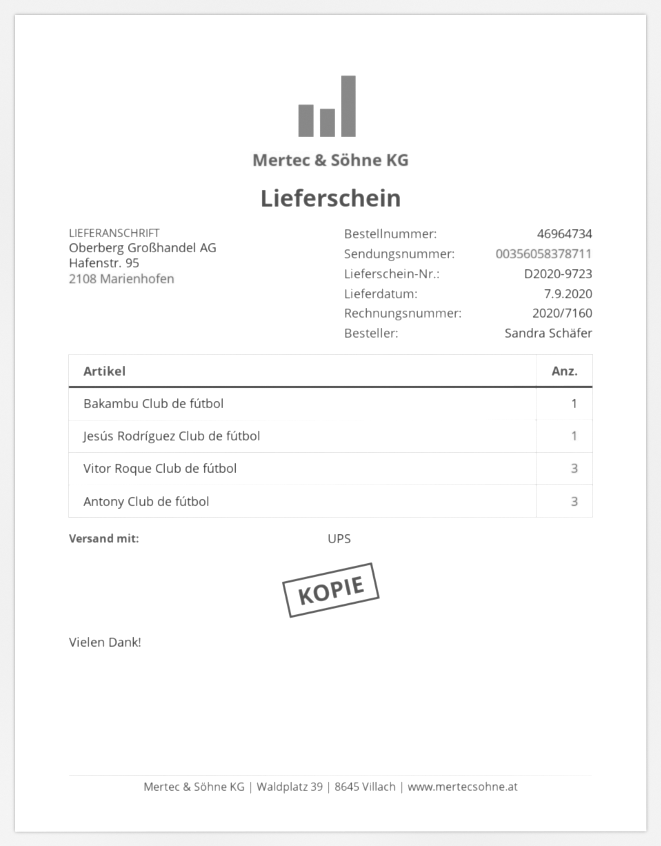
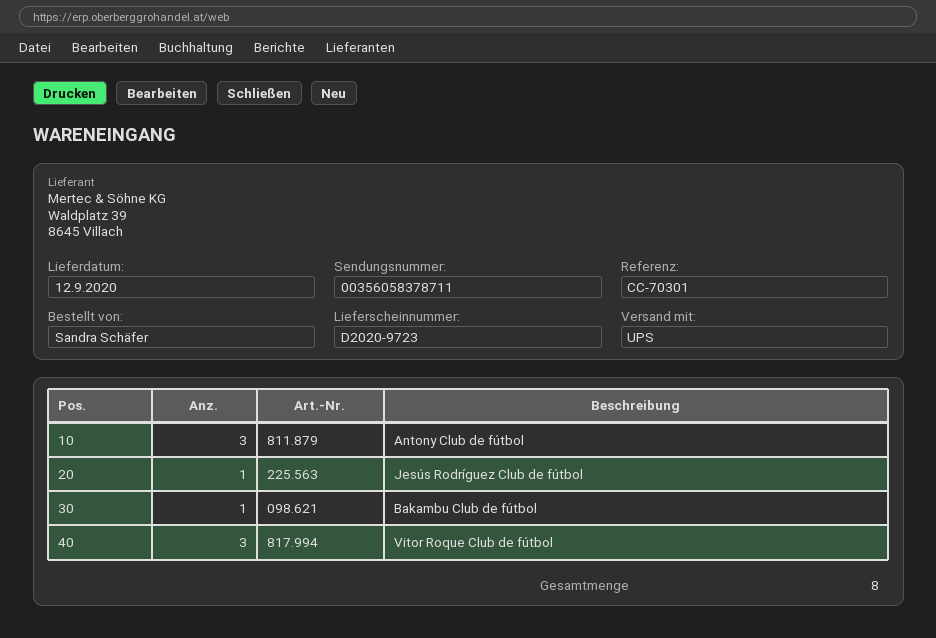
delivery date: 2020-09-07 -> 2020-09-12

